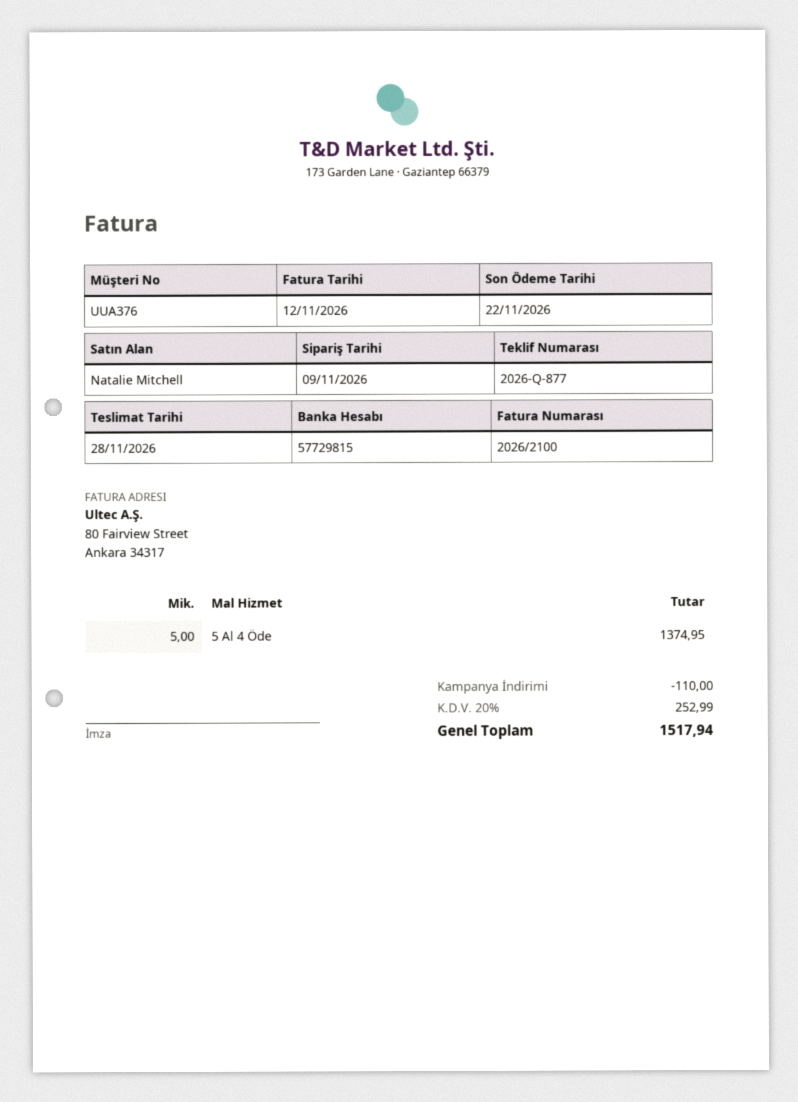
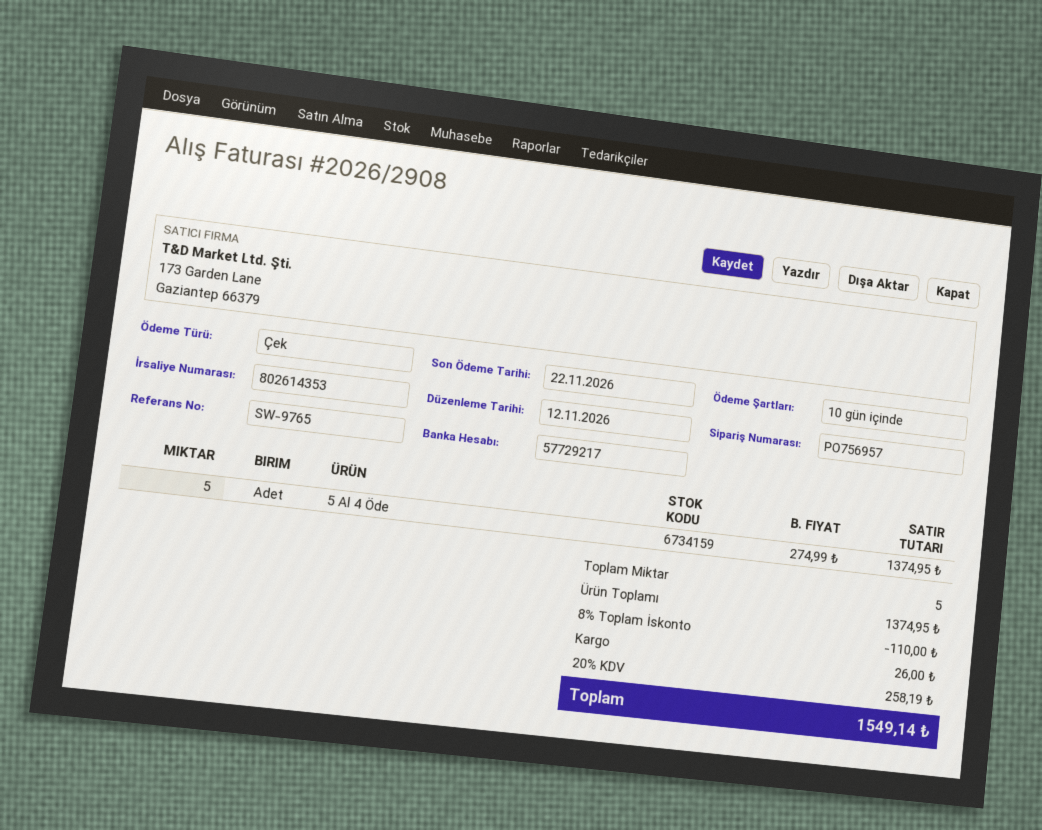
invoice number: 2026/2100 -> 2026/2908
bank account: 57729815 -> 57729217
shipping: none -> 26.00
tax: 20% = 252.99 -> 20% = 258.19
total: 1517.94 -> 1549.14

